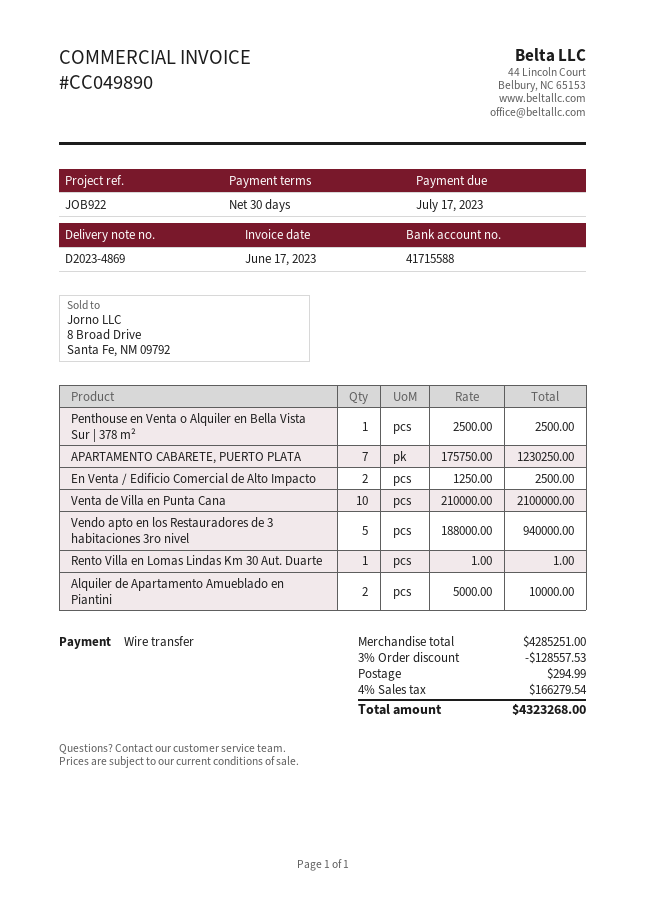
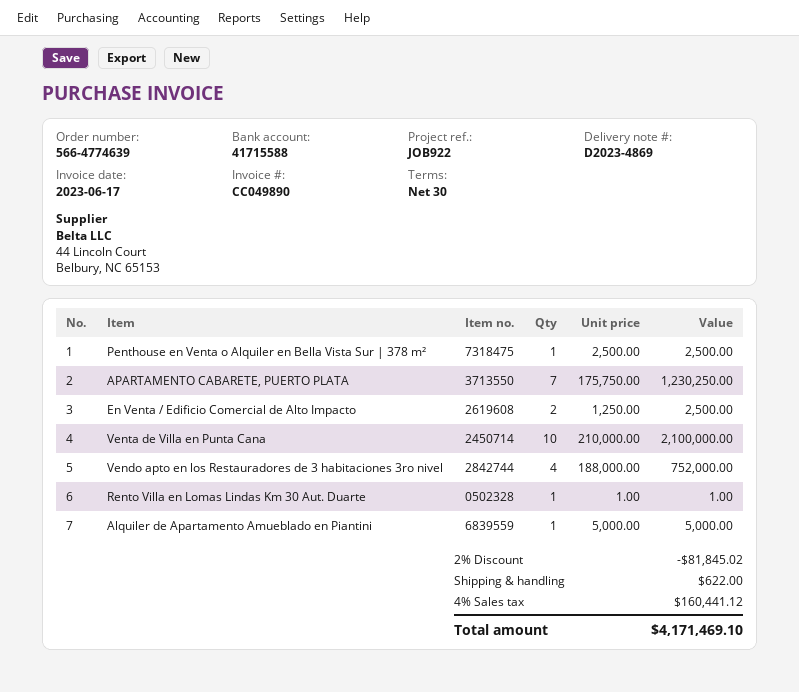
Vendo apto en los Restauradores de 3 habitaciones 3ro nivel: 5 x 188000.00 = 940000.00 -> 4 x 188000.00 = 752000.00
Alquiler de Apartamento Amueblado en Piantini: 2 x 5000.00 = 10000.00 -> 1 x 5000.00 = 5000.00
discount: 3% = 128557.53 -> 2% = 81845.02
shipping: 294.99 -> 622.00
tax: 4% = 166279.54 -> 4% = 160441.12
total: 4323268.00 -> 4171469.10

